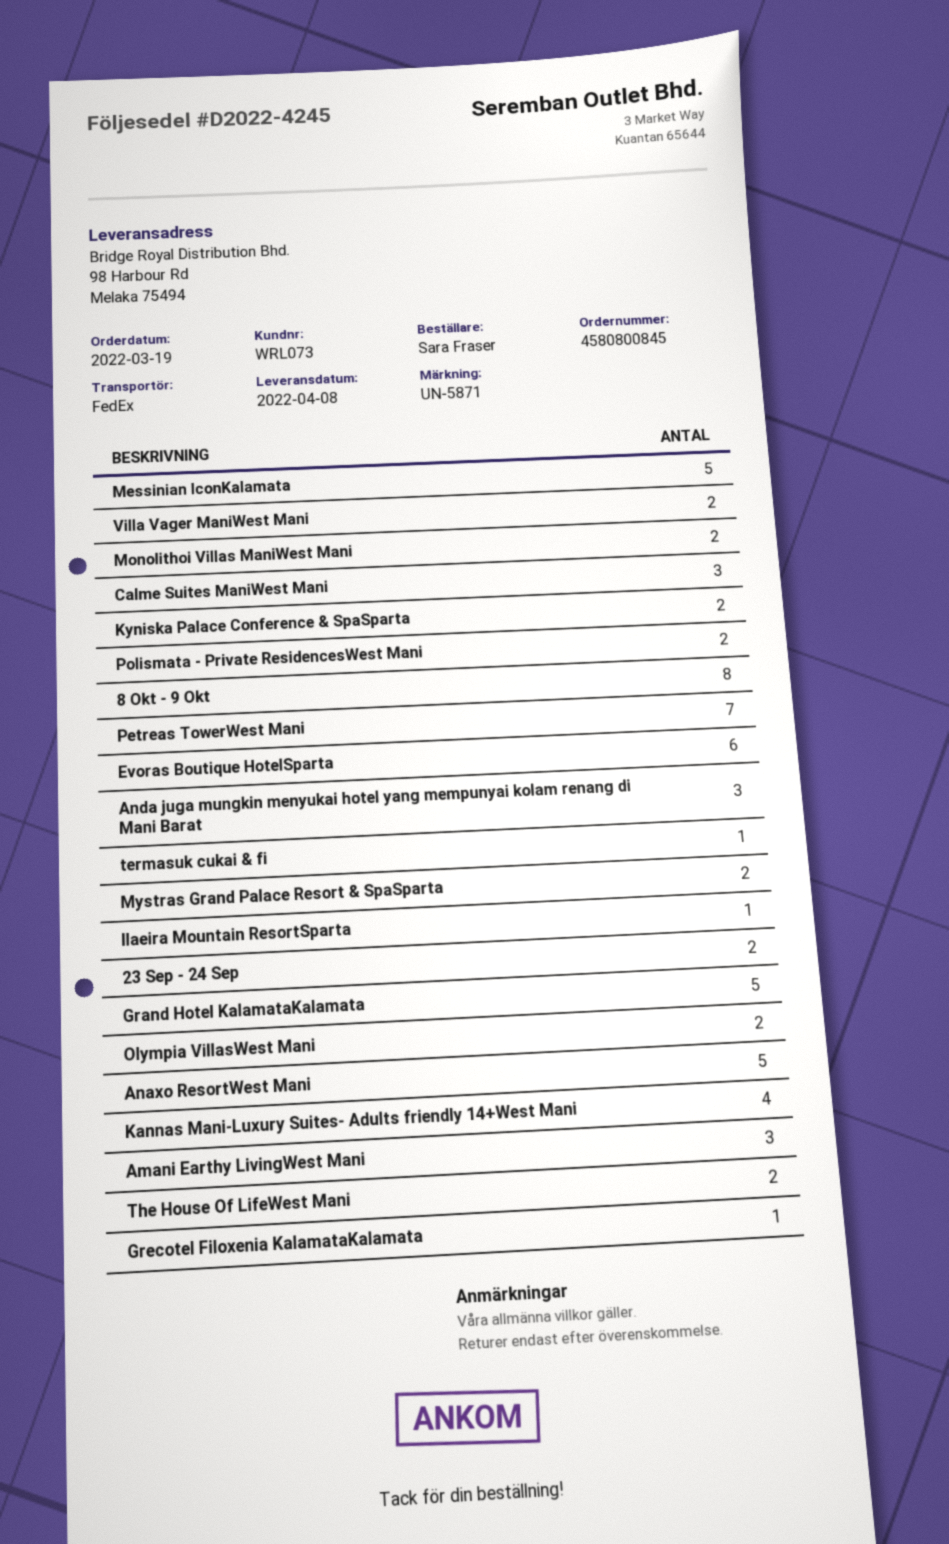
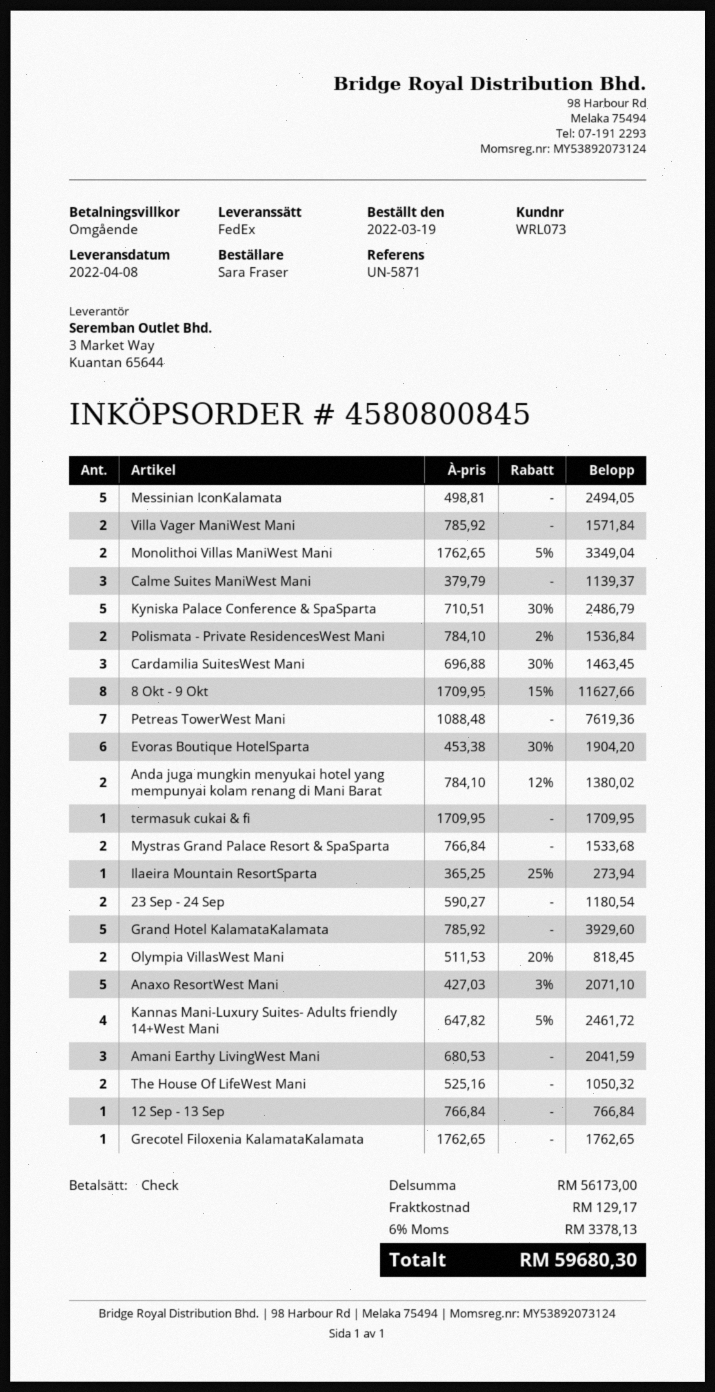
Kyniska Palace Conference & SpaSparta: 2 -> 5
Anda juga mungkin menyukai hotel yang mempunyai kolam renang di Mani Barat: 3 -> 2
Cardamilia SuitesWest Mani: none -> 3
12 Sep - 13 Sep: none -> 1

